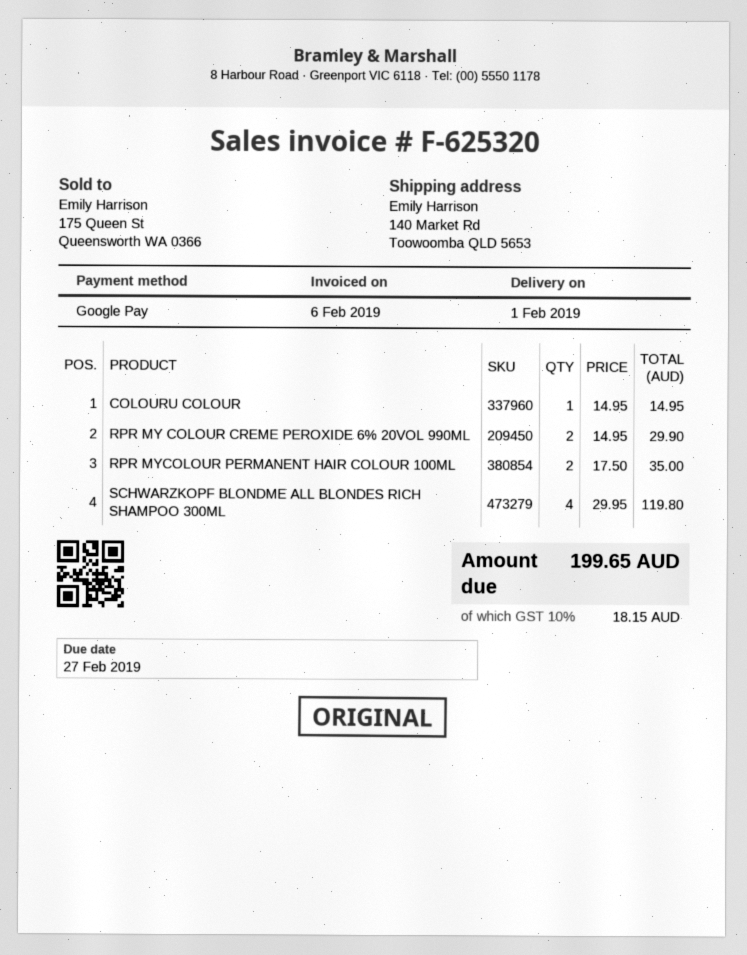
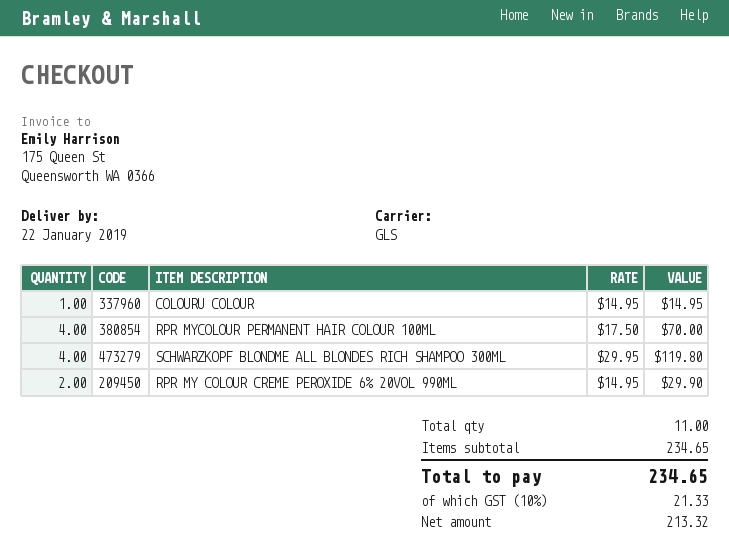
delivery date: 2019-02-01 -> 2019-01-22
RPR MYCOLOUR PERMANENT HAIR COLOUR 100ML: 2 x 17.50 = 35.00 -> 4 x 17.50 = 70.00
tax: 10% = 18.15 -> 10% = 21.33
total: 199.65 -> 234.65

